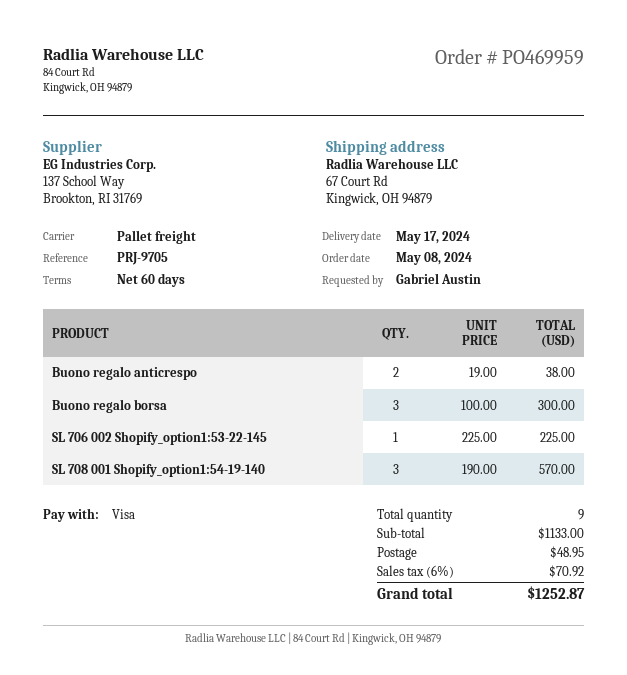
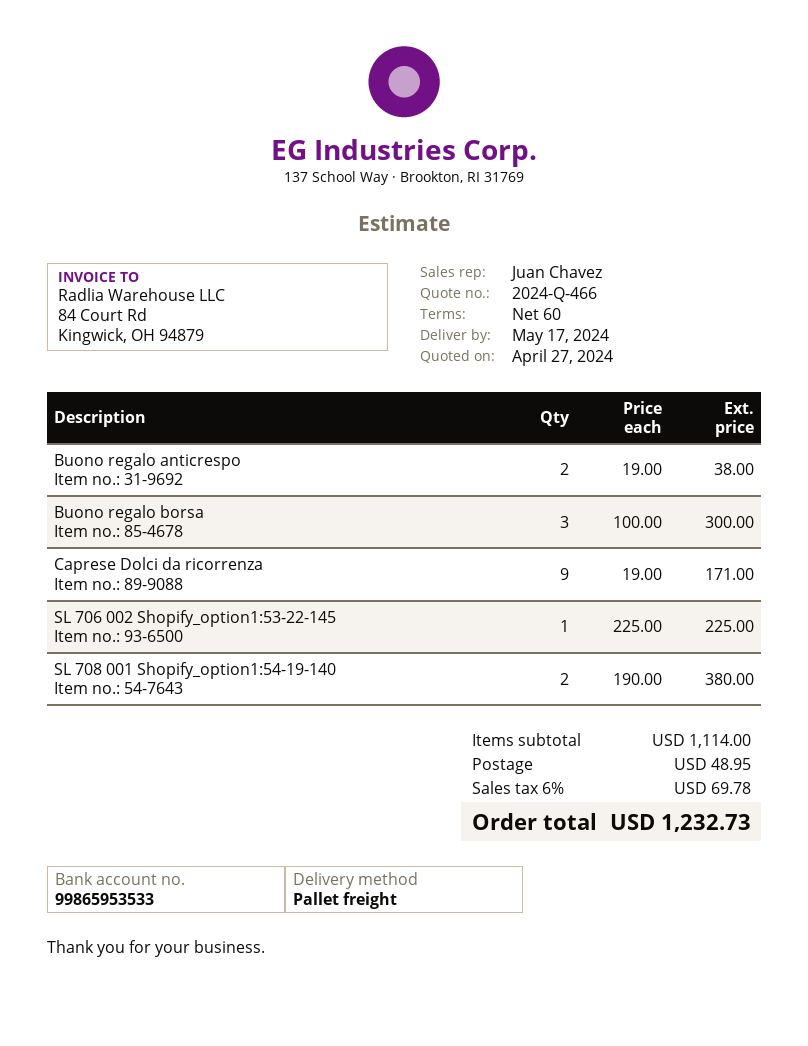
SL 708 001 Shopify_option1:54-19-140: 3 x 190.00 = 570.00 -> 2 x 190.00 = 380.00
Caprese Dolci da ricorrenza: none -> 9 x 19.00 = 171.00
subtotal: 1133.00 -> 1114.00
tax: 6% = 70.92 -> 6% = 69.78
total: 1252.87 -> 1232.73

